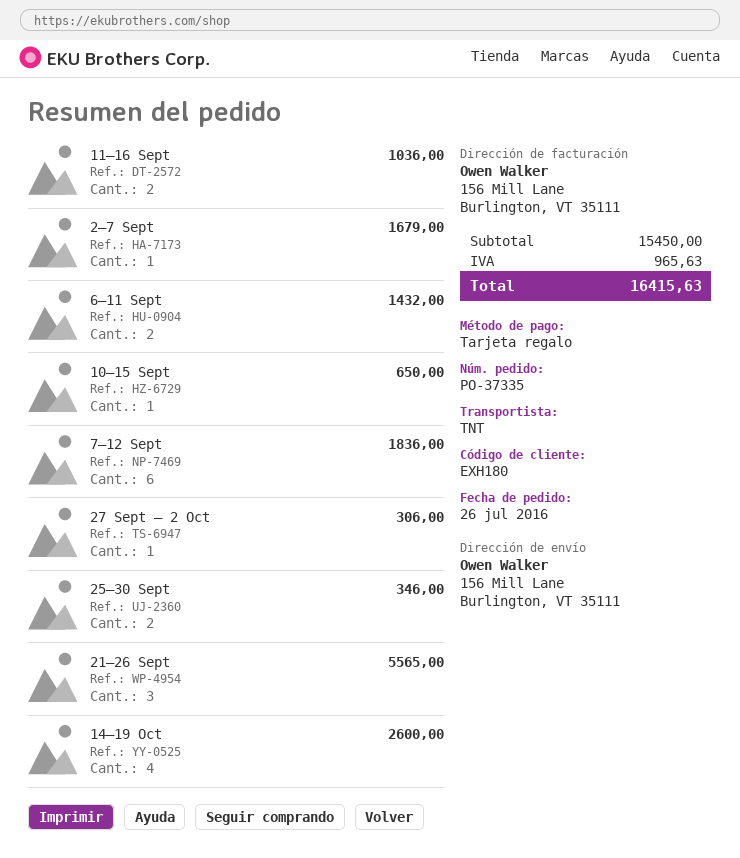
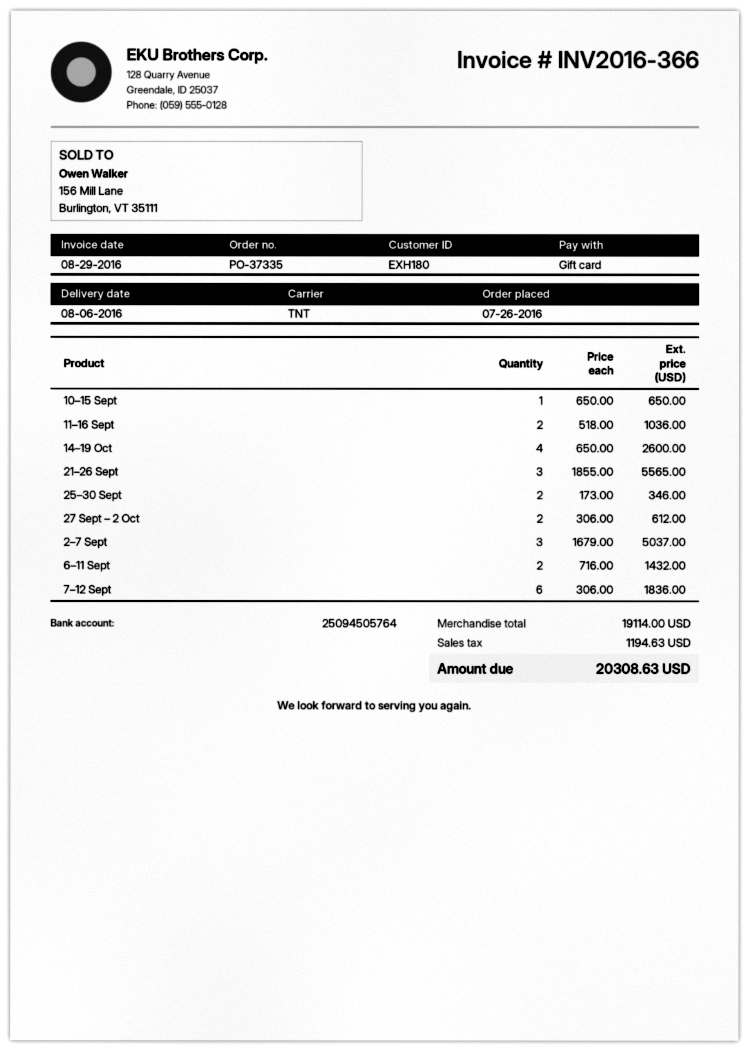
2–7 Sept: 1 for 1679.00 -> 3 for 5037.00
27 Sept – 2 Oct: 1 for 306.00 -> 2 for 612.00
subtotal: 15450.00 -> 19114.00
tax: 965.63 -> 1194.63
total: 16415.63 -> 20308.63

